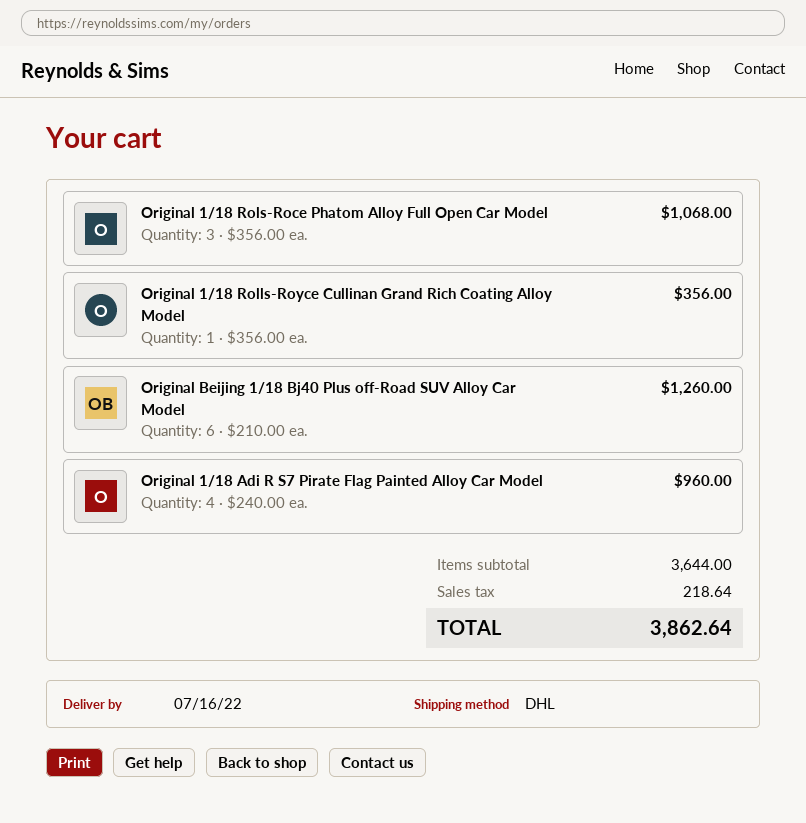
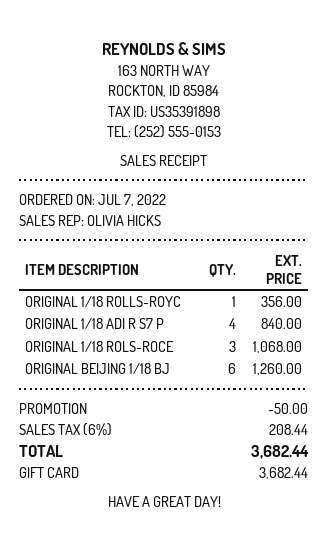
Original 1/18 Adi R S7 Pirate Flag Painted Alloy Car Model: 4 for 960.00 -> 4 for 840.00
discount: none -> 50.00
tax: 218.64 -> 208.44
total: 3862.64 -> 3682.44

